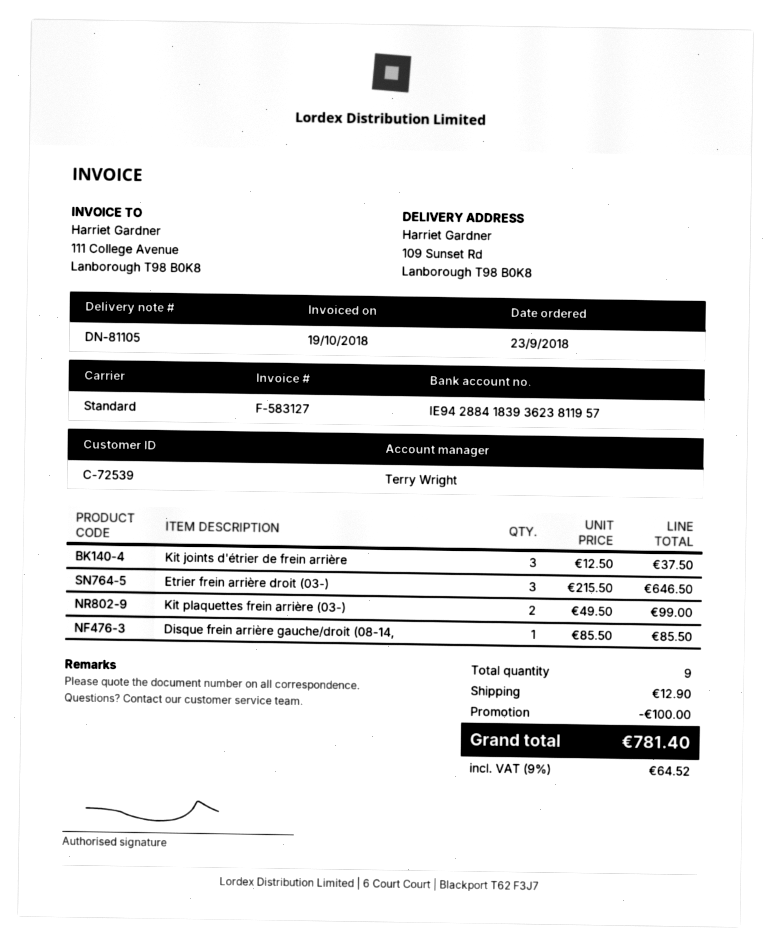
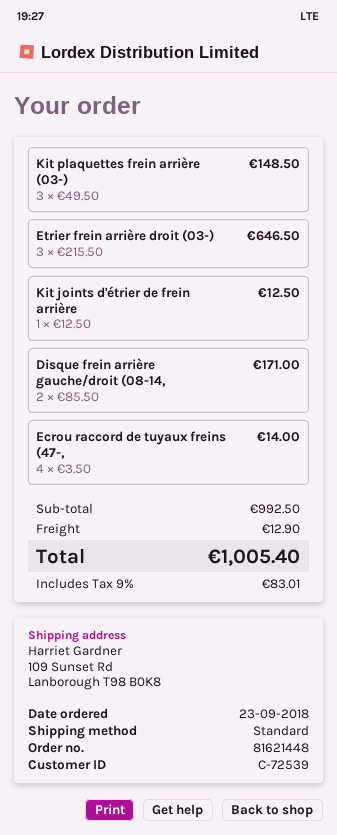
Kit joints d'étrier de frein arrière: 3 x 12.50 = 37.50 -> 1 x 12.50 = 12.50
Kit plaquettes frein arrière (03-): 2 x 49.50 = 99.00 -> 3 x 49.50 = 148.50
Disque frein arrière gauche/droit (08-14,: 1 x 85.50 = 85.50 -> 2 x 85.50 = 171.00
Ecrou raccord de tuyaux freins (47-,: none -> 4 x 3.50 = 14.00
discount: 100.00 -> none
tax: 9% = 64.52 -> 9% = 83.01
total: 781.40 -> 1005.40

